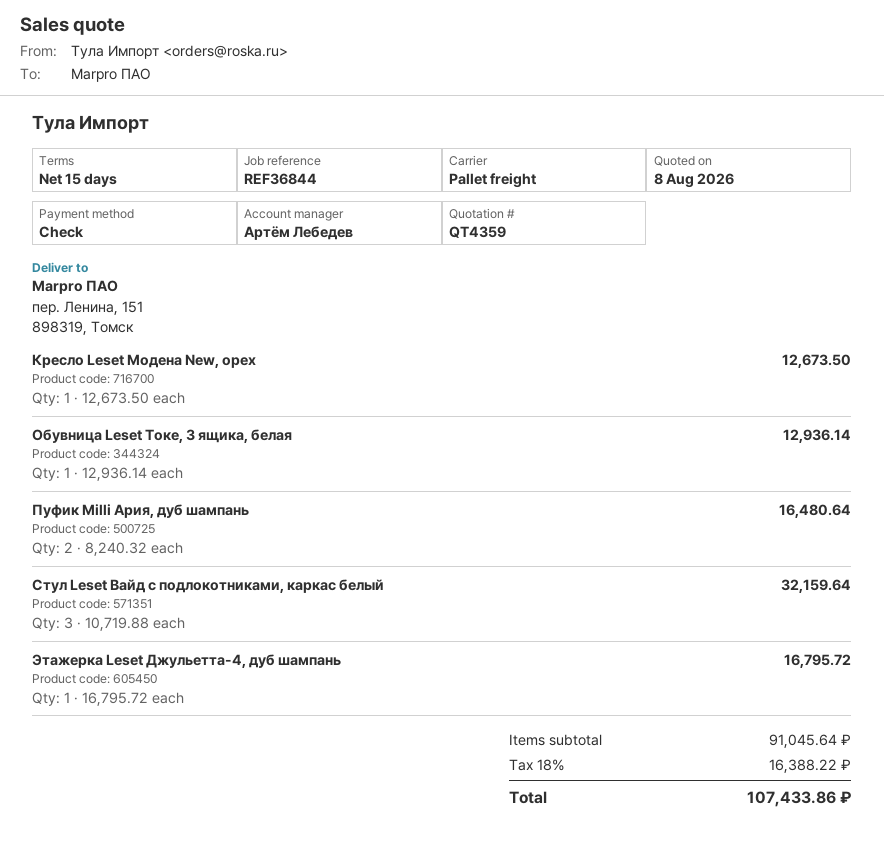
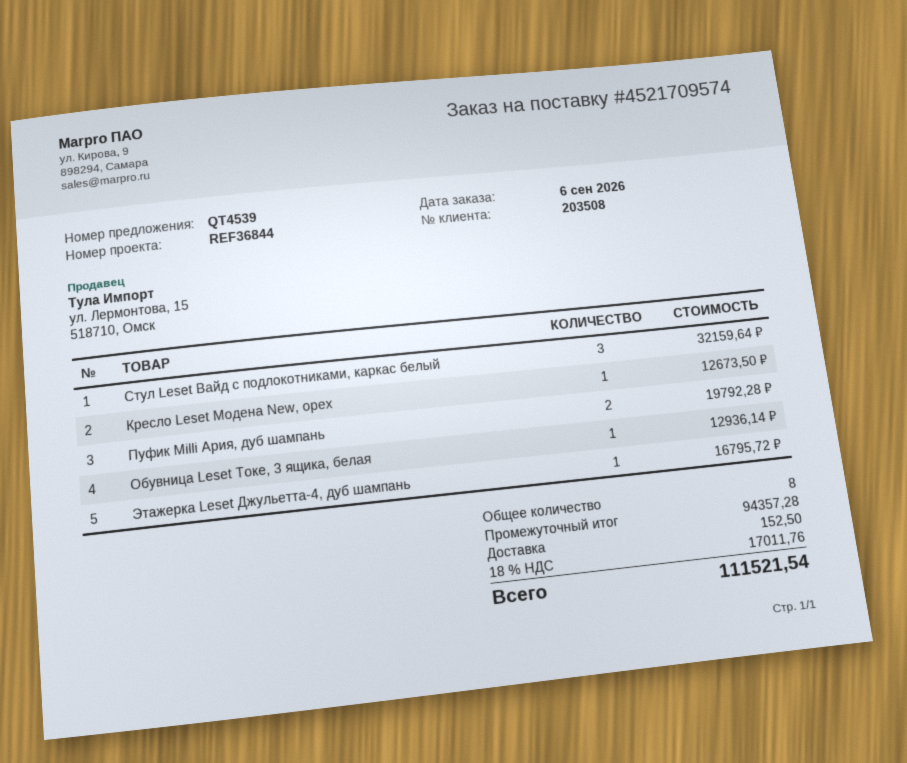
quote number: QT4359 -> QT4539
Пуфик Milli Ария, дуб шампань: 2 for 16480.64 -> 2 for 19792.28
subtotal: 91045.64 -> 94357.28
shipping: none -> 152.50
tax: 18% = 16388.22 -> 18% = 17011.76
total: 107433.86 -> 111521.54

